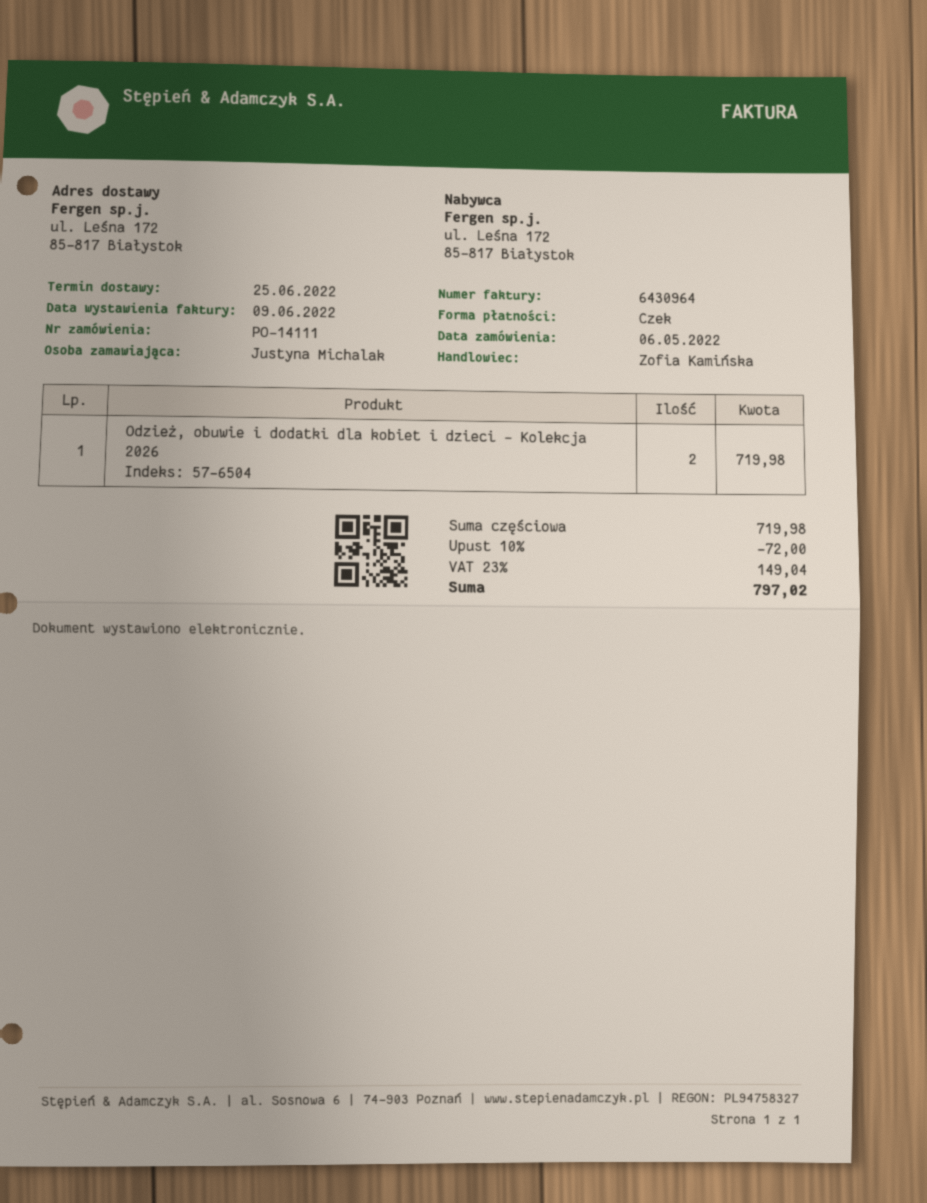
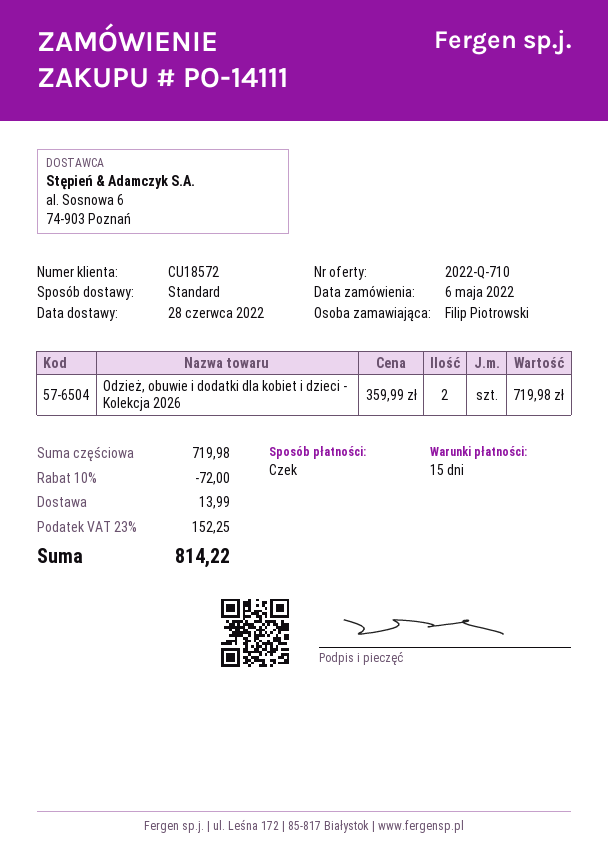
delivery date: 2022-06-25 -> 2022-06-28
ordered by: Justyna Michalak -> Filip Piotrowski
shipping: none -> 13.99
tax: 23% = 149.04 -> 23% = 152.25
total: 797.02 -> 814.22

